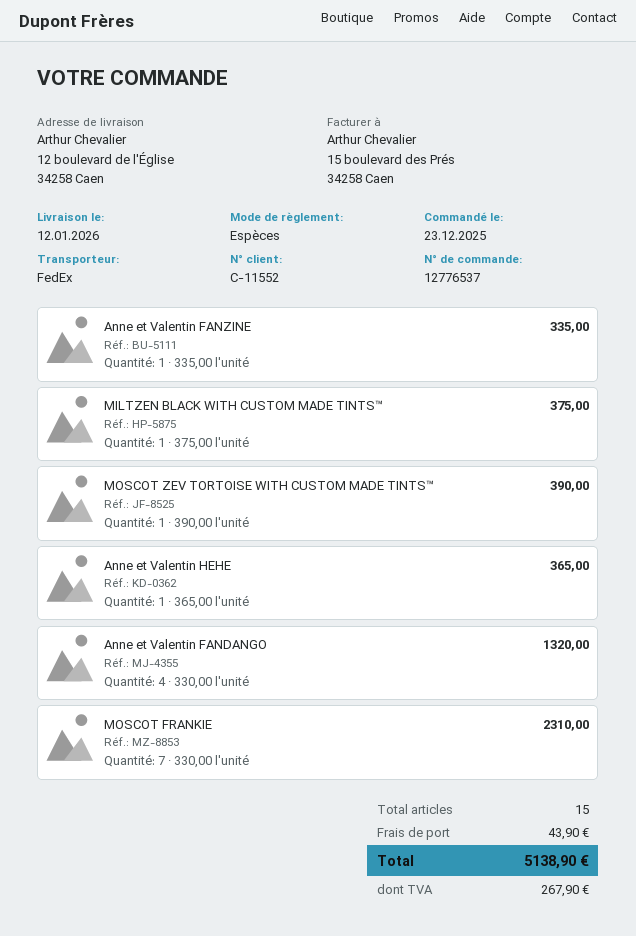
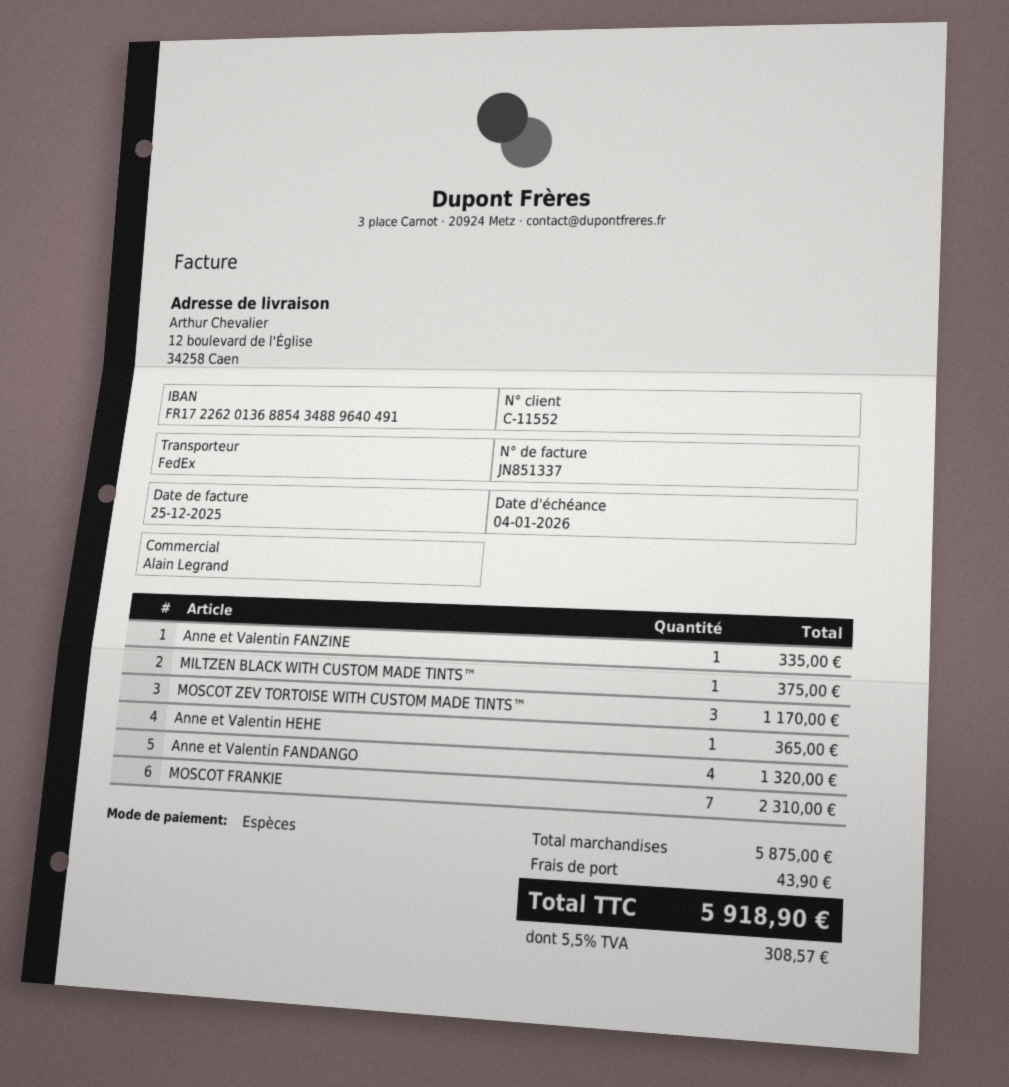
MOSCOT ZEV TORTOISE WITH CUSTOM MADE TINTS™: 1 for 390.00 -> 3 for 1170.00
tax: 267.90 -> 308.57
total: 5138.90 -> 5918.90

